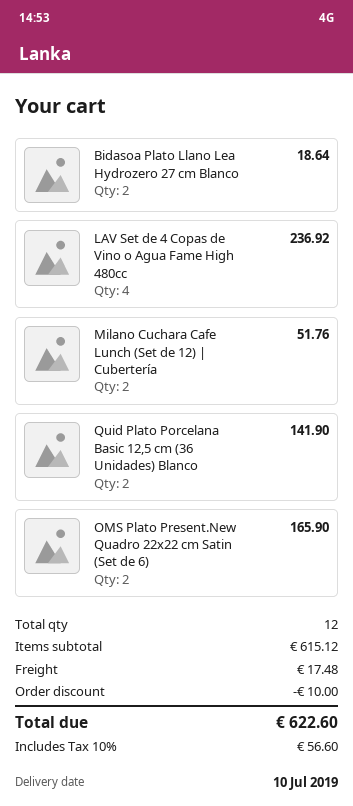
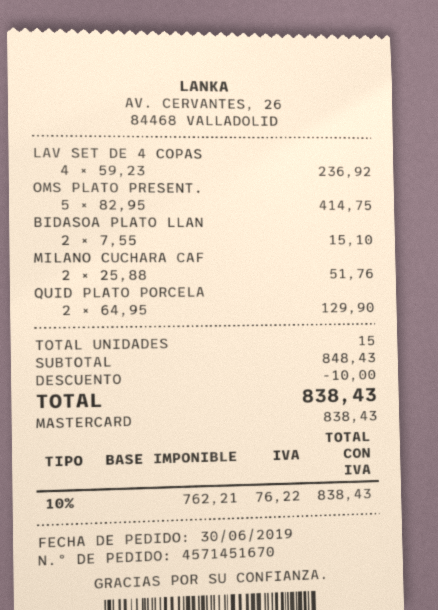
Bidasoa Plato Llano Lea Hydrozero 27 cm Blanco: 2 for 18.64 -> 2 for 15.10
Quid Plato Porcelana Basic 12,5 cm (36 Unidades) Blanco: 2 for 141.90 -> 2 for 129.90
OMS Plato Present.New Quadro 22x22 cm Satin (Set de 6): 2 for 165.90 -> 5 for 414.75
total quantity: 12 -> 15
subtotal: 615.12 -> 848.43
shipping: 17.48 -> none
tax: 10% = 56.60 -> 10% = 76.22
total: 622.60 -> 838.43

